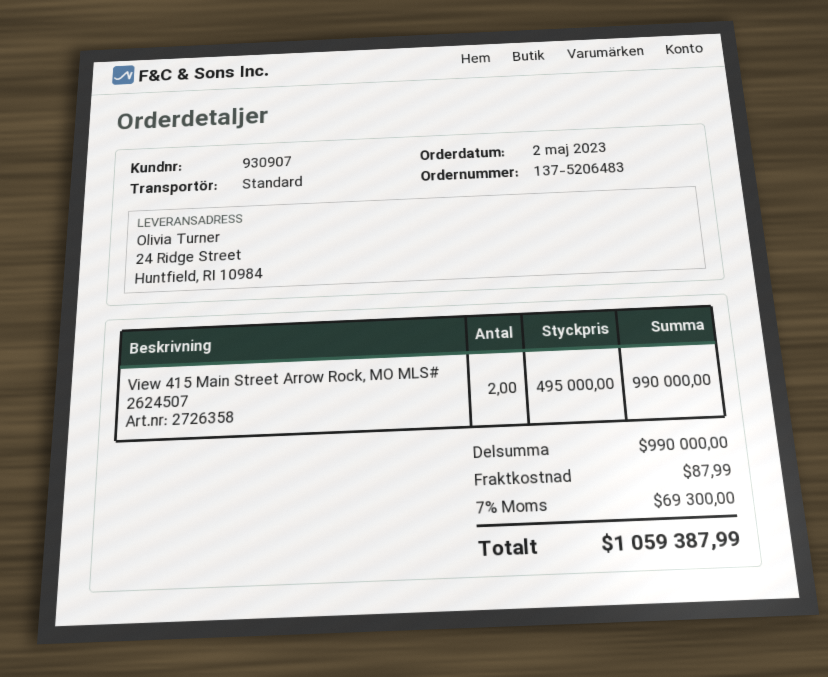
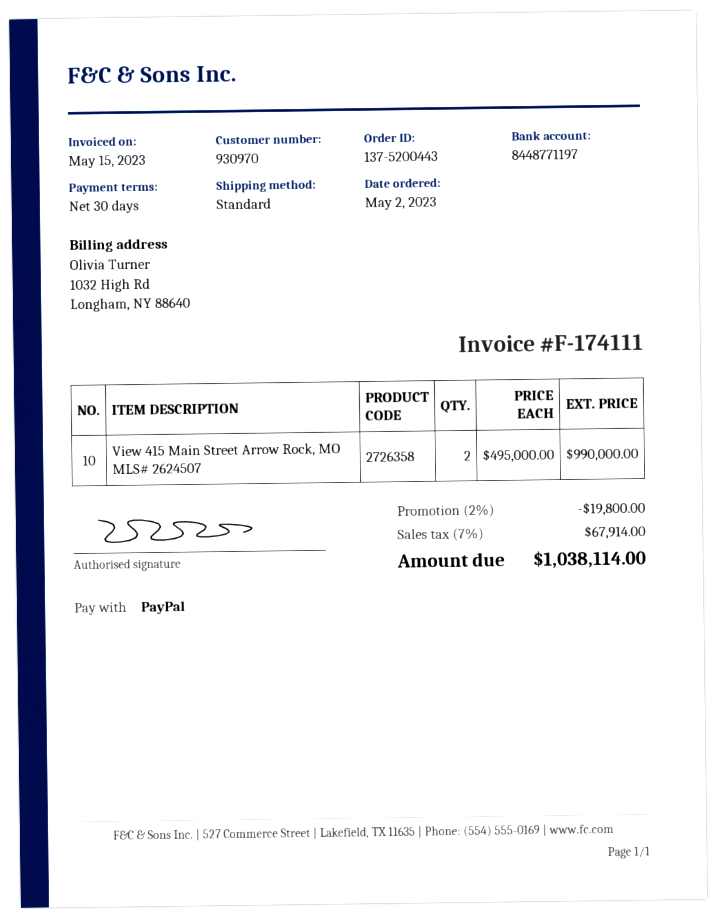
order number: 137-5206483 -> 137-5200443
customer number: 930907 -> 930970
discount: none -> 2% = 19800.00
shipping: 87.99 -> none
tax: 7% = 69300.00 -> 7% = 67914.00
total: 1059387.99 -> 1038114.00

